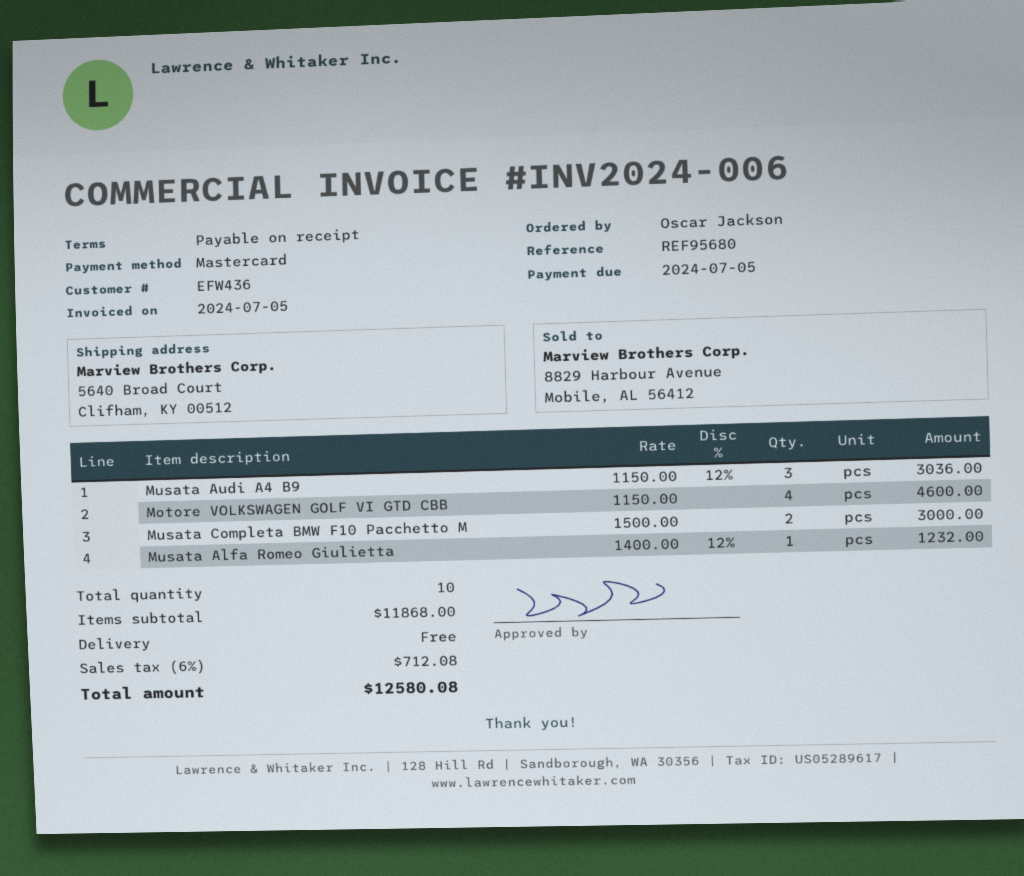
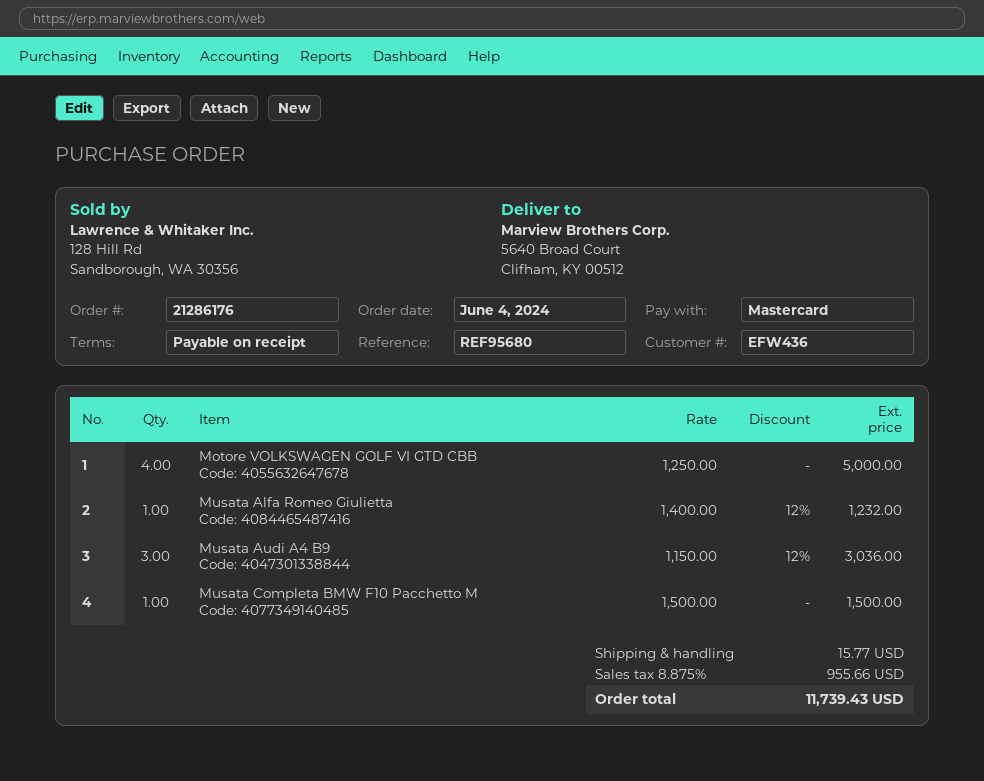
Motore VOLKSWAGEN GOLF VI GTD CBB: 4 x 1150.00 = 4600.00 -> 4 x 1250.00 = 5000.00
Musata Completa BMW F10 Pacchetto M: 2 x 1500.00 = 3000.00 -> 1 x 1500.00 = 1500.00
shipping: 0.00 -> 15.77
tax: 6% = 712.08 -> 8.875% = 955.66
total: 12580.08 -> 11739.43

